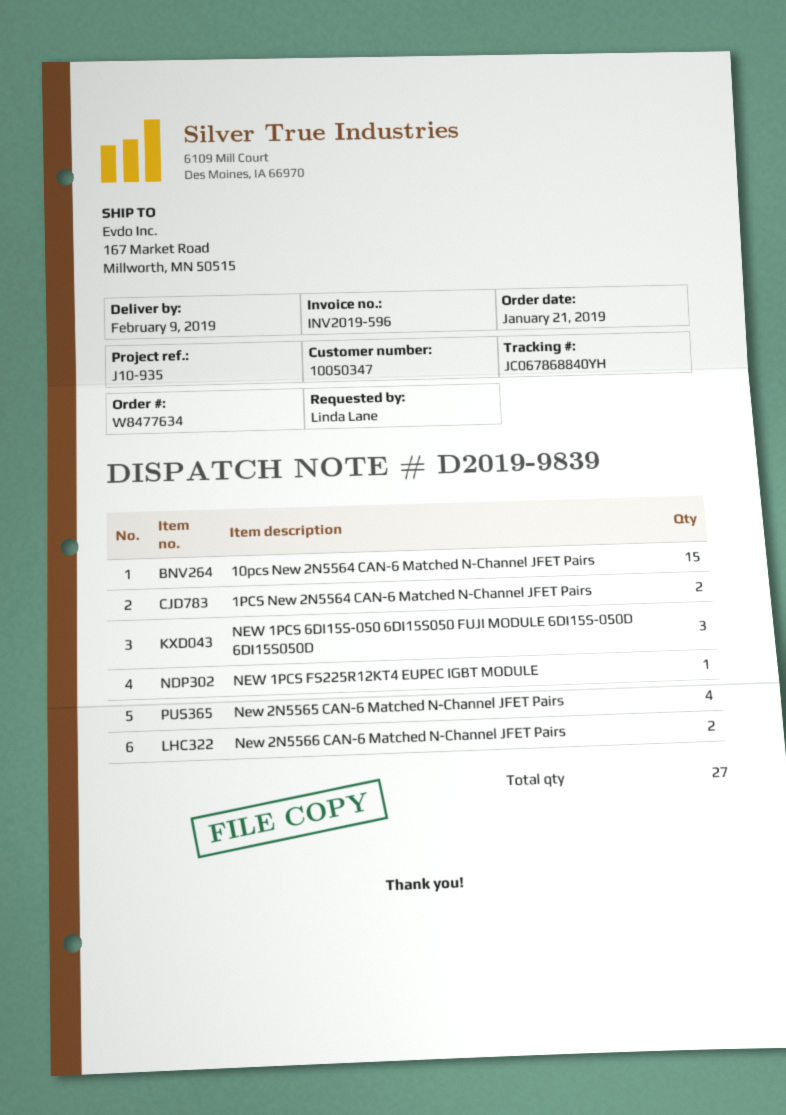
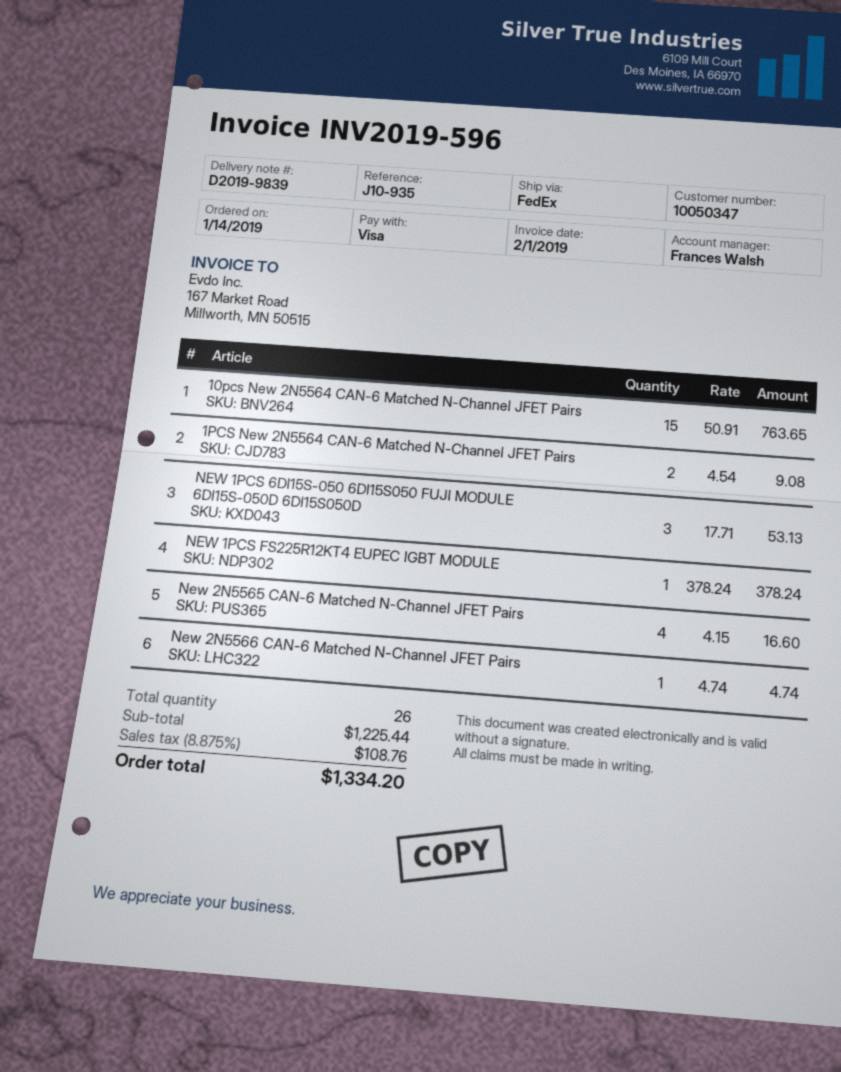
order date: 2019-01-21 -> 2019-01-14
New 2N5566 CAN-6 Matched N-Channel JFET Pairs: 2 -> 1
total quantity: 27 -> 26

